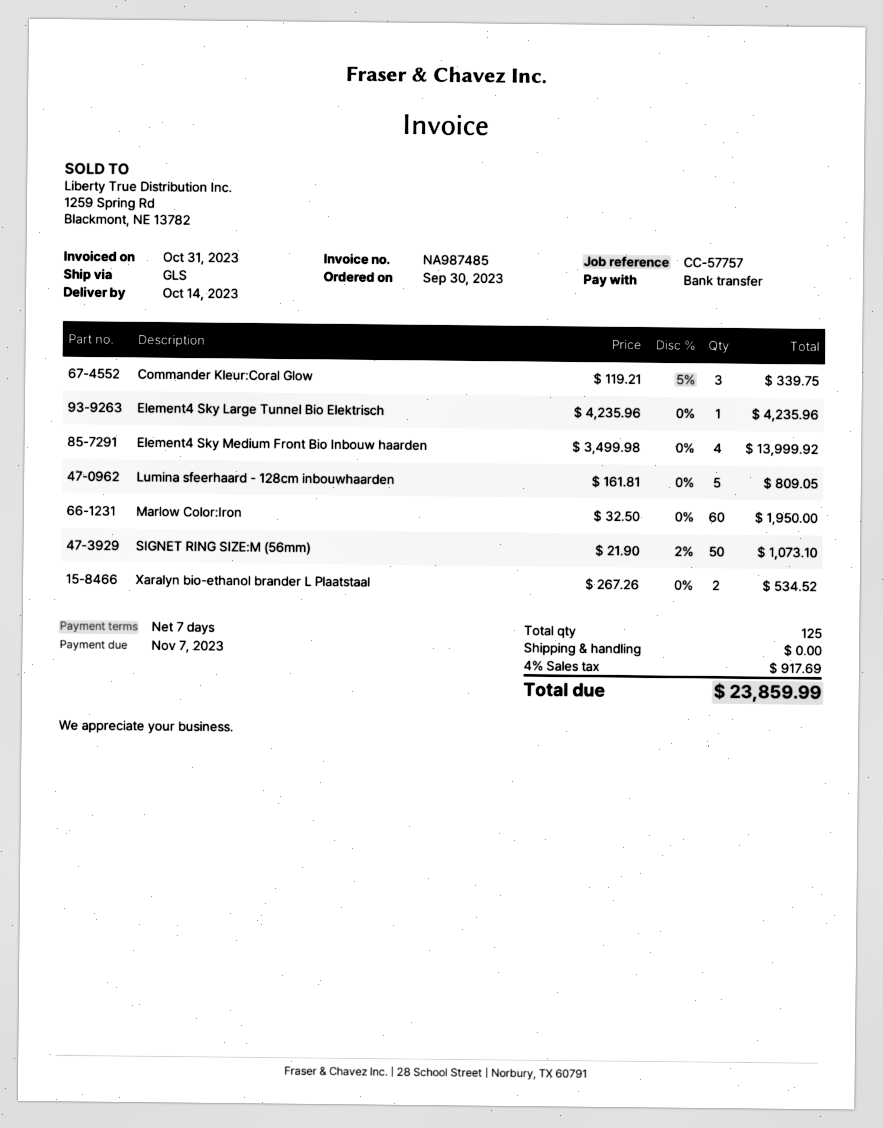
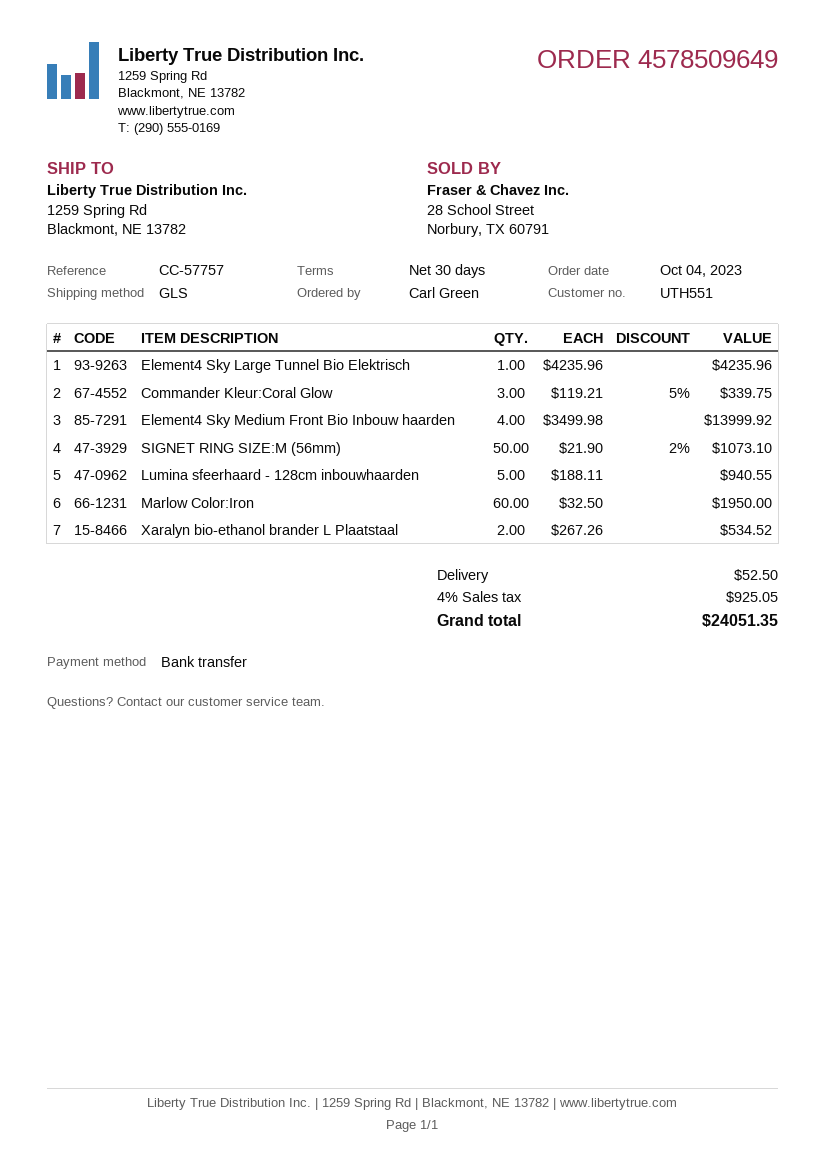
order date: 2023-09-30 -> 2023-10-04
payment terms: 7 days -> 30 days
Lumina sfeerhaard - 128cm inbouwhaarden: 5 x 161.81 = 809.05 -> 5 x 188.11 = 940.55
shipping: 0.00 -> 52.50
tax: 4% = 917.69 -> 4% = 925.05
total: 23859.99 -> 24051.35

